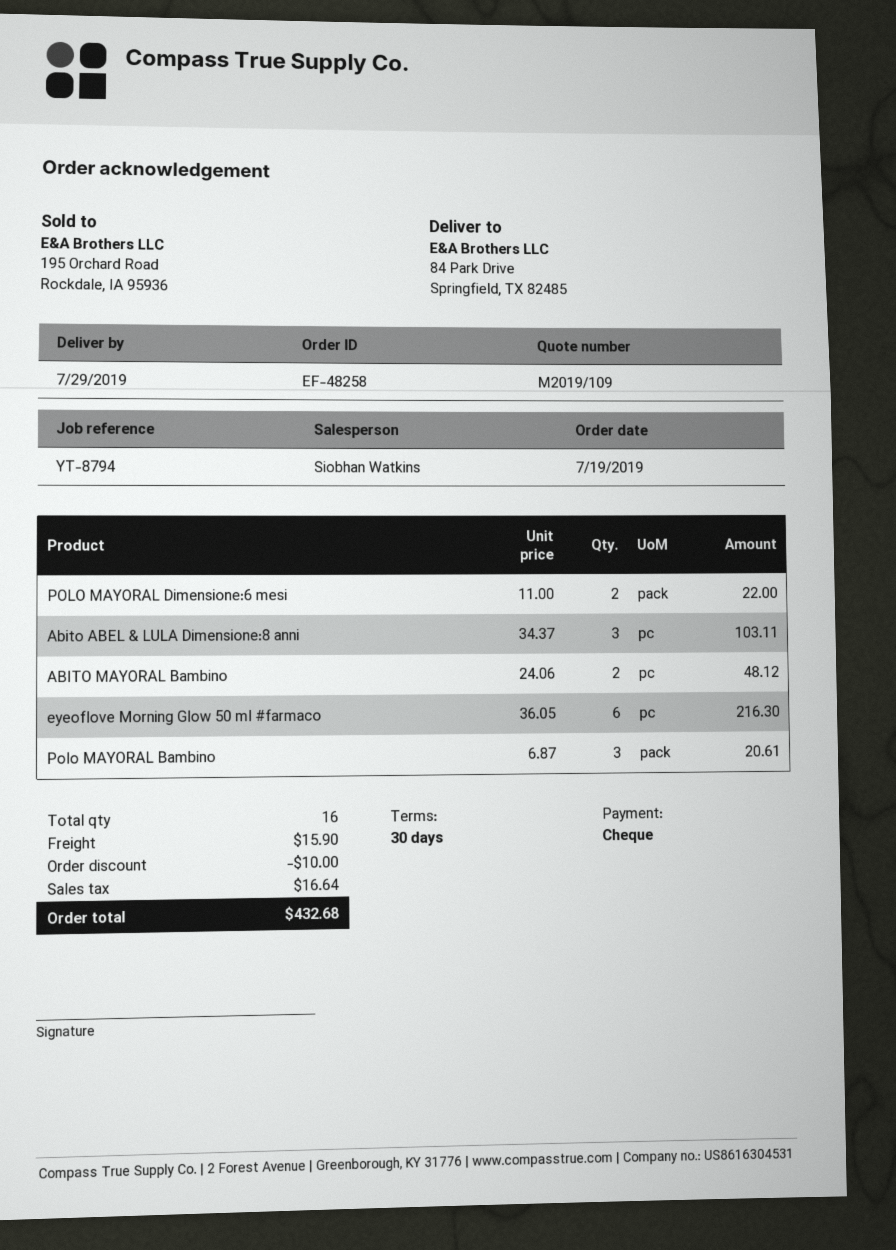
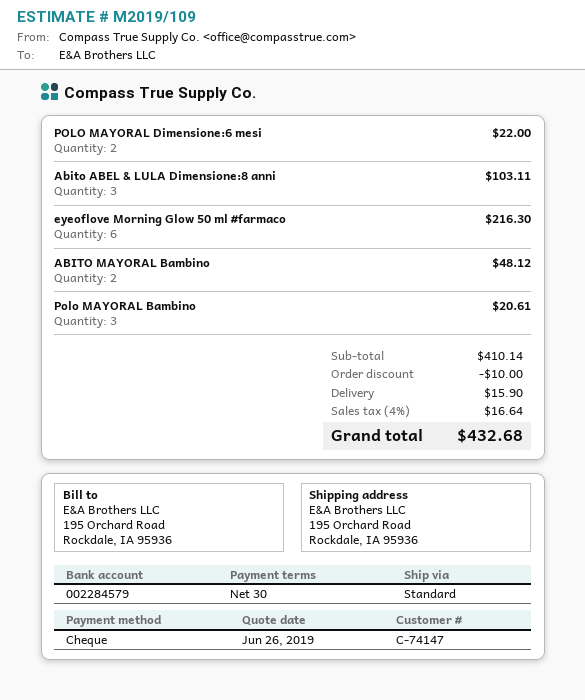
ship to: 84 Park Drive, Springfield, TX 82485 -> 195 Orchard Road, Rockdale, IA 95936

